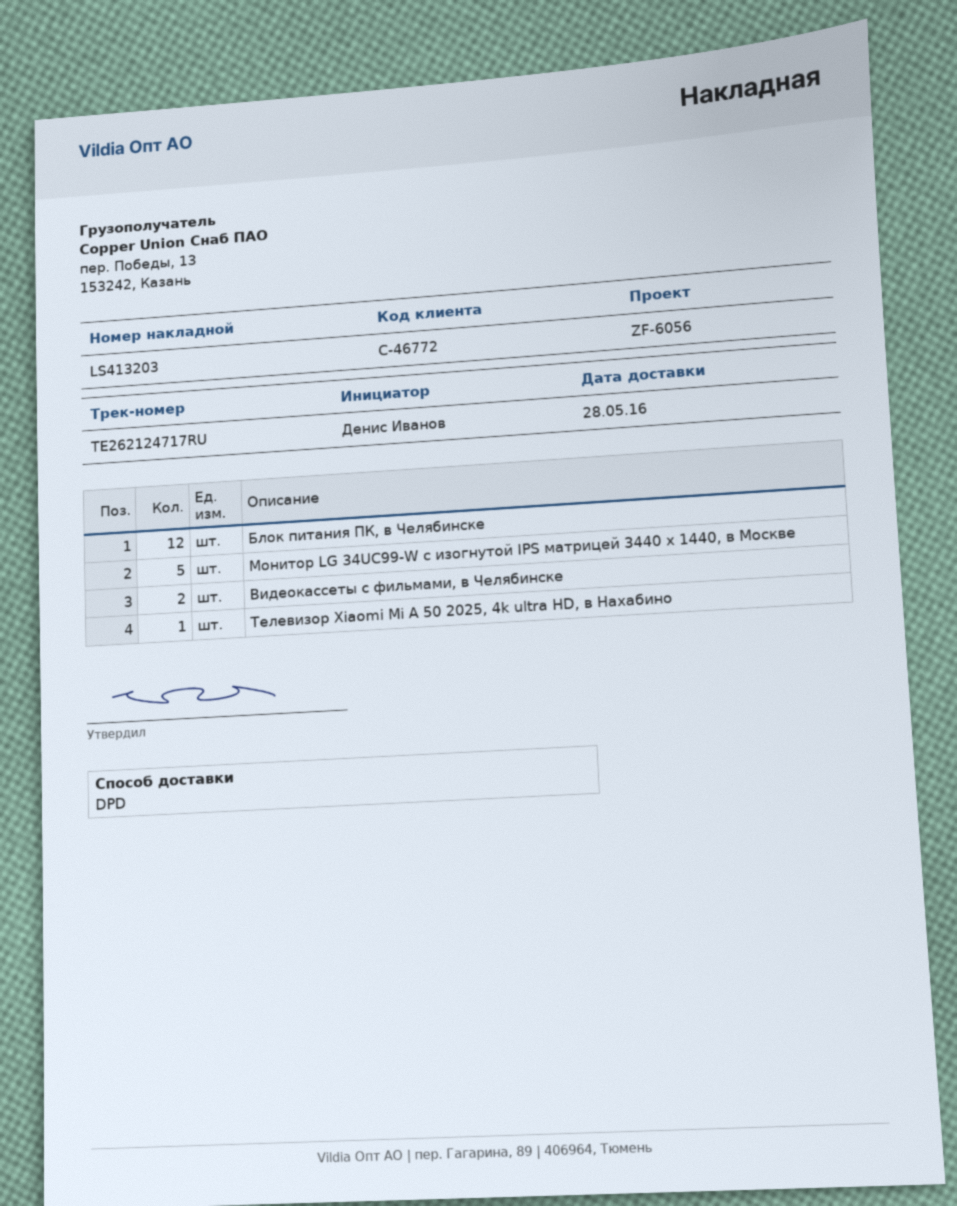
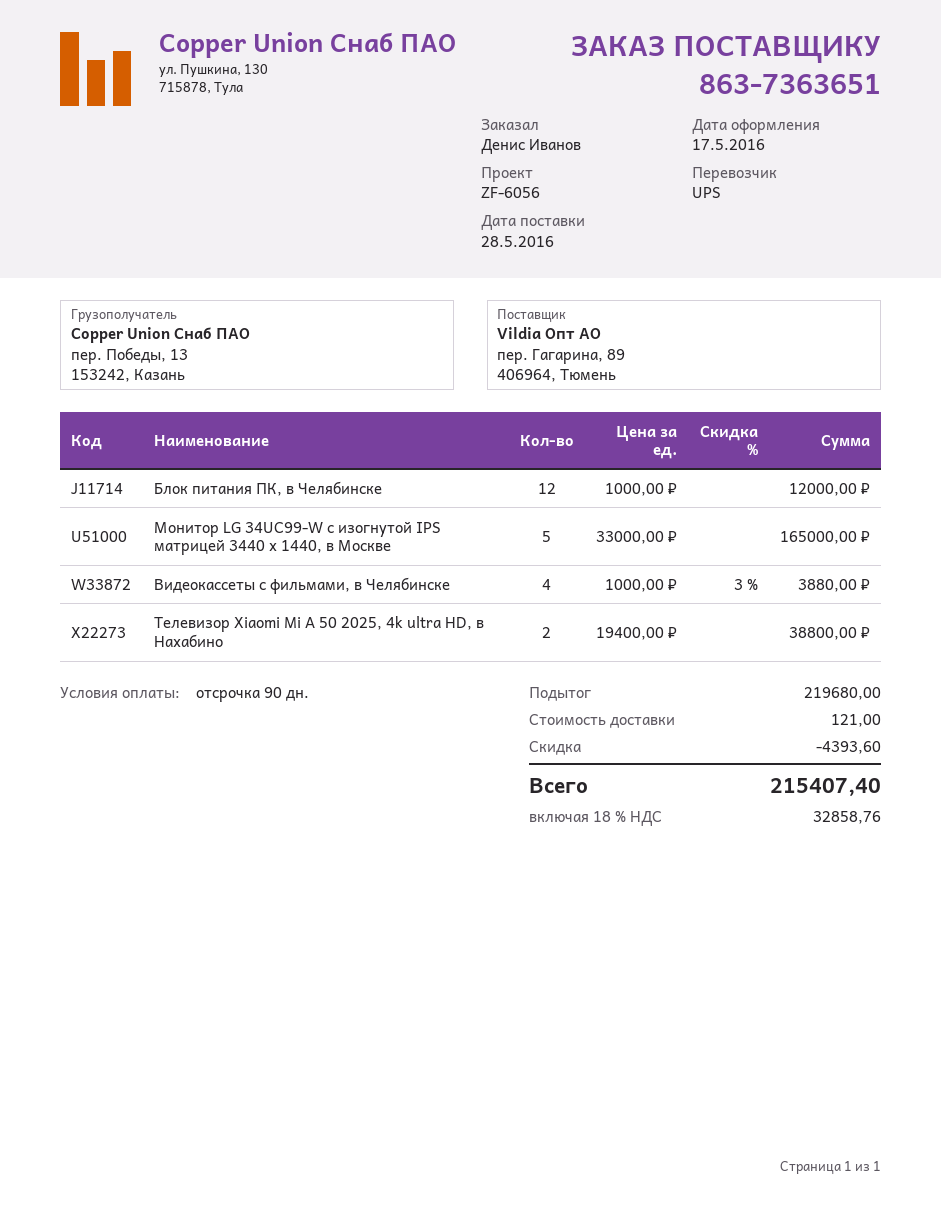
shipping method: DPD -> UPS
Видеокассеты с фильмами, в Челябинске: 2 -> 4
Телевизор Xiaomi Mi A 50 2025, 4k ultra HD, в Нахабино: 1 -> 2

